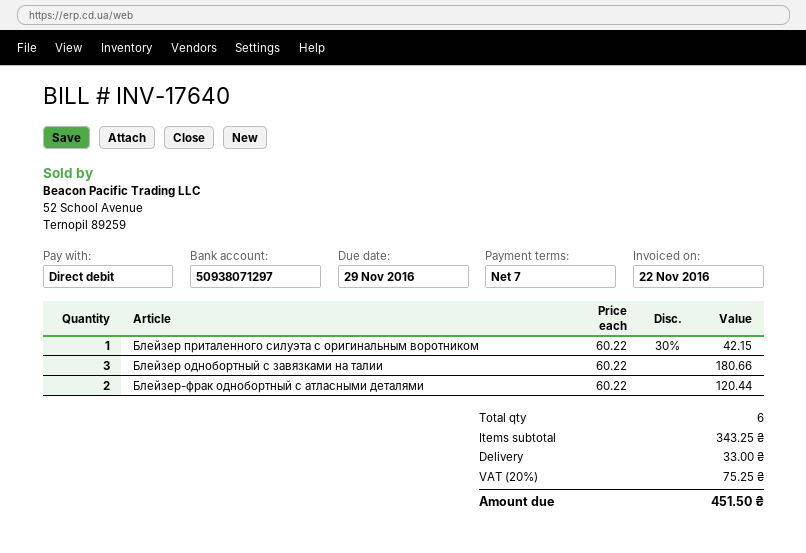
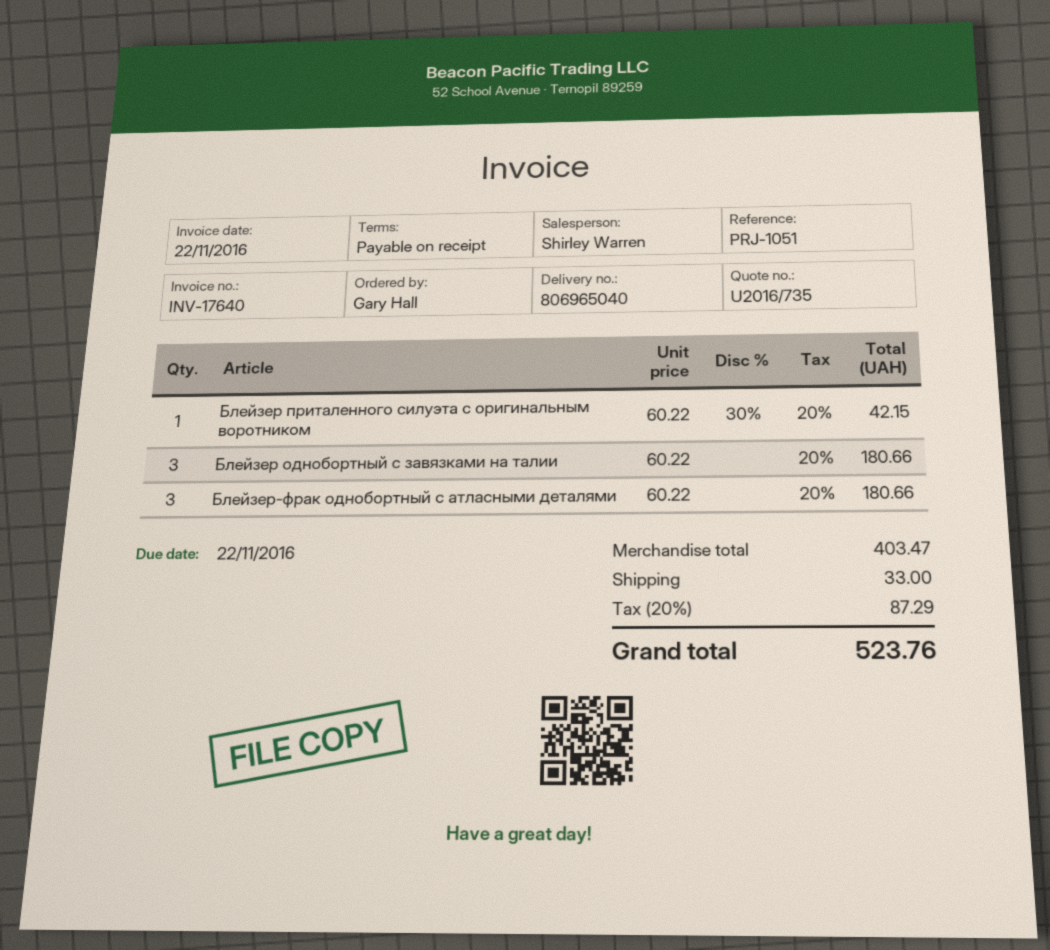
payment terms: 7 days -> on receipt
due date: 2016-11-29 -> 2016-11-22
Блейзер-фрак однобортный с атласными деталями: 2 x 60.22 = 120.44 -> 3 x 60.22 = 180.66
subtotal: 343.25 -> 403.47
tax: 20% = 75.25 -> 20% = 87.29
total: 451.50 -> 523.76

